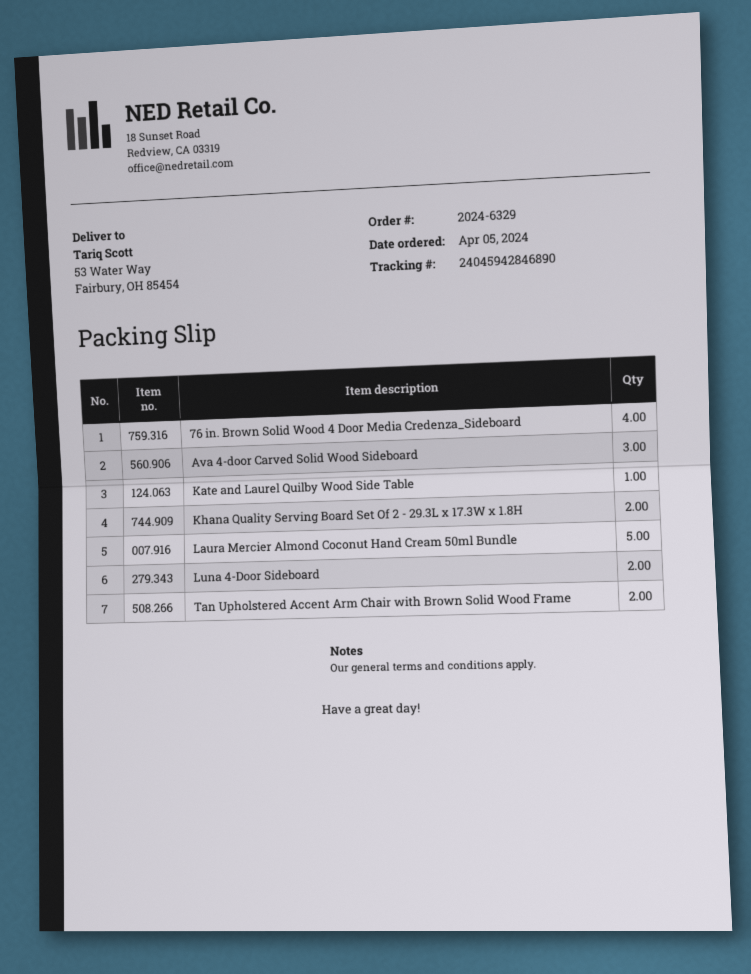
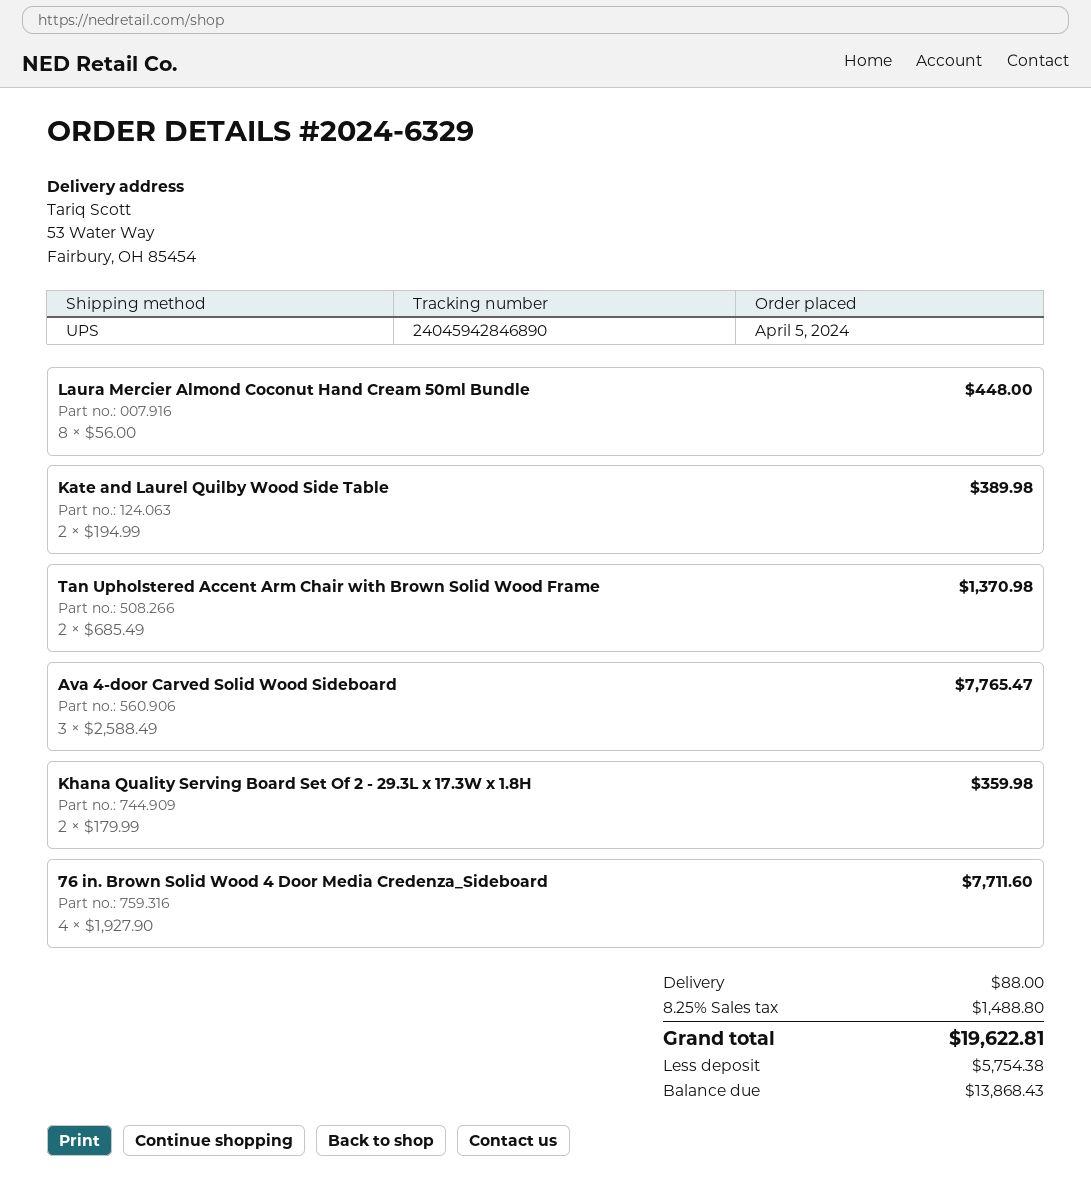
Kate and Laurel Quilby Wood Side Table: 1 -> 2
Laura Mercier Almond Coconut Hand Cream 50ml Bundle: 5 -> 8
Luna 4-Door Sideboard: 2 -> none

